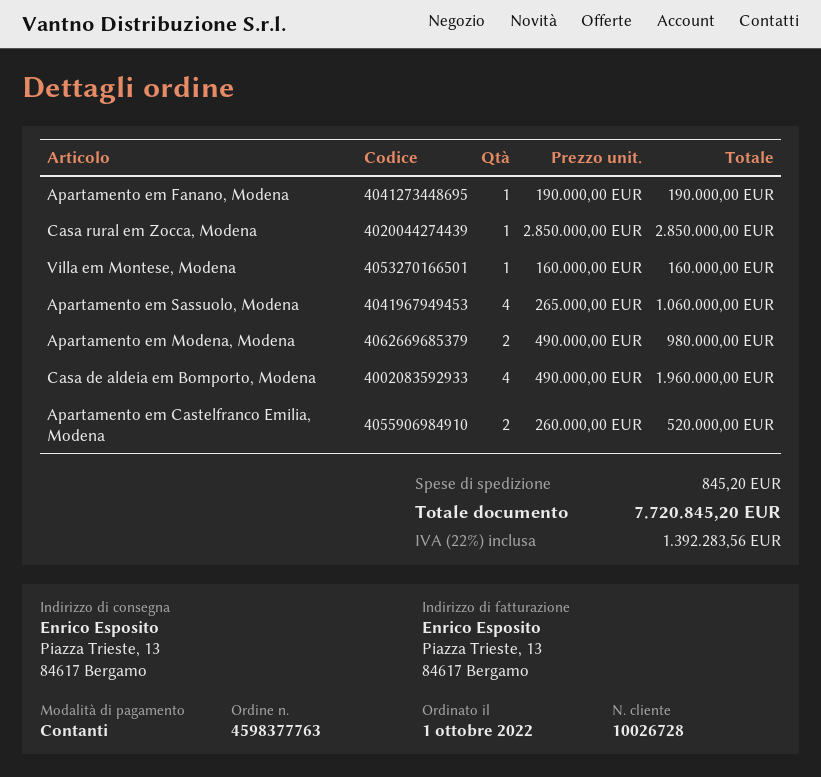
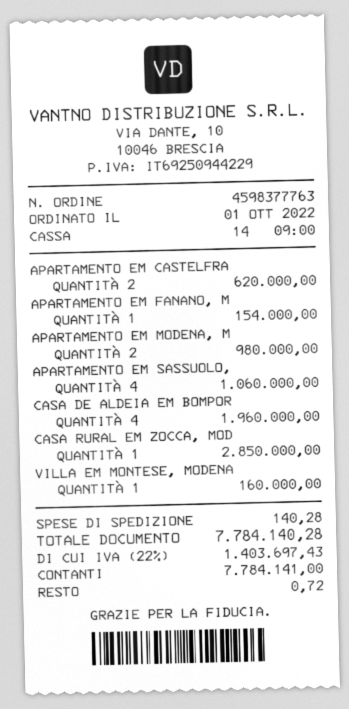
Apartamento em Fanano, Modena: 1 for 190000.00 -> 1 for 154000.00
Apartamento em Castelfranco Emilia, Modena: 2 for 520000.00 -> 2 for 620000.00
shipping: 845.20 -> 140.28
tax: 22% = 1392283.56 -> 22% = 1403697.43
total: 7720845.20 -> 7784140.28

